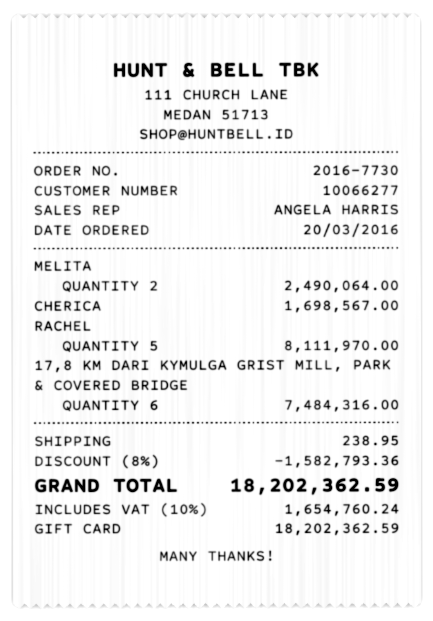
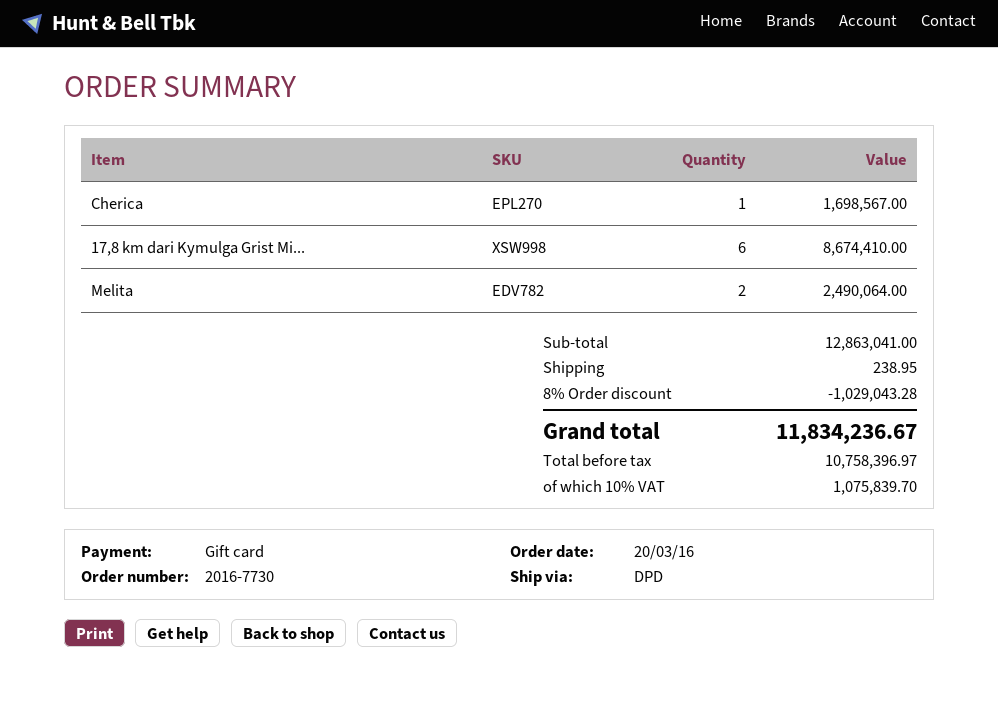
RACHEL: 5 for 8111970.00 -> none
17,8 KM DARI KYMULGA GRIST MILL, PARK & COVERED BRIDGE: 6 for 7484316.00 -> 6 for 8674410.00
discount: 8% = 1582793.36 -> 8% = 1029043.28
tax: 10% = 1654760.24 -> 10% = 1075839.70
total: 18202362.59 -> 11834236.67

